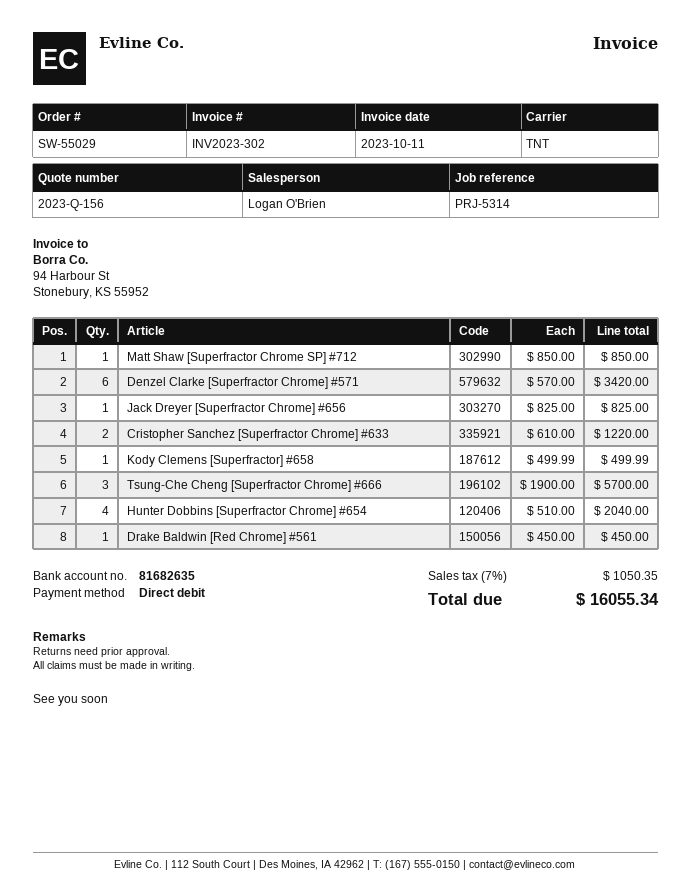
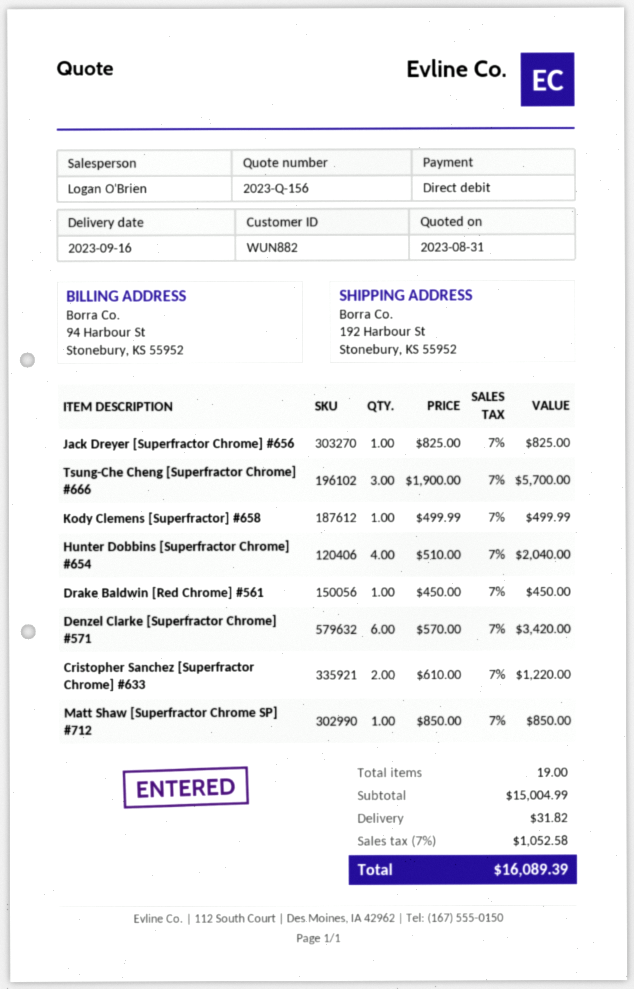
shipping: none -> 31.82
tax: 7% = 1050.35 -> 7% = 1052.58
total: 16055.34 -> 16089.39

